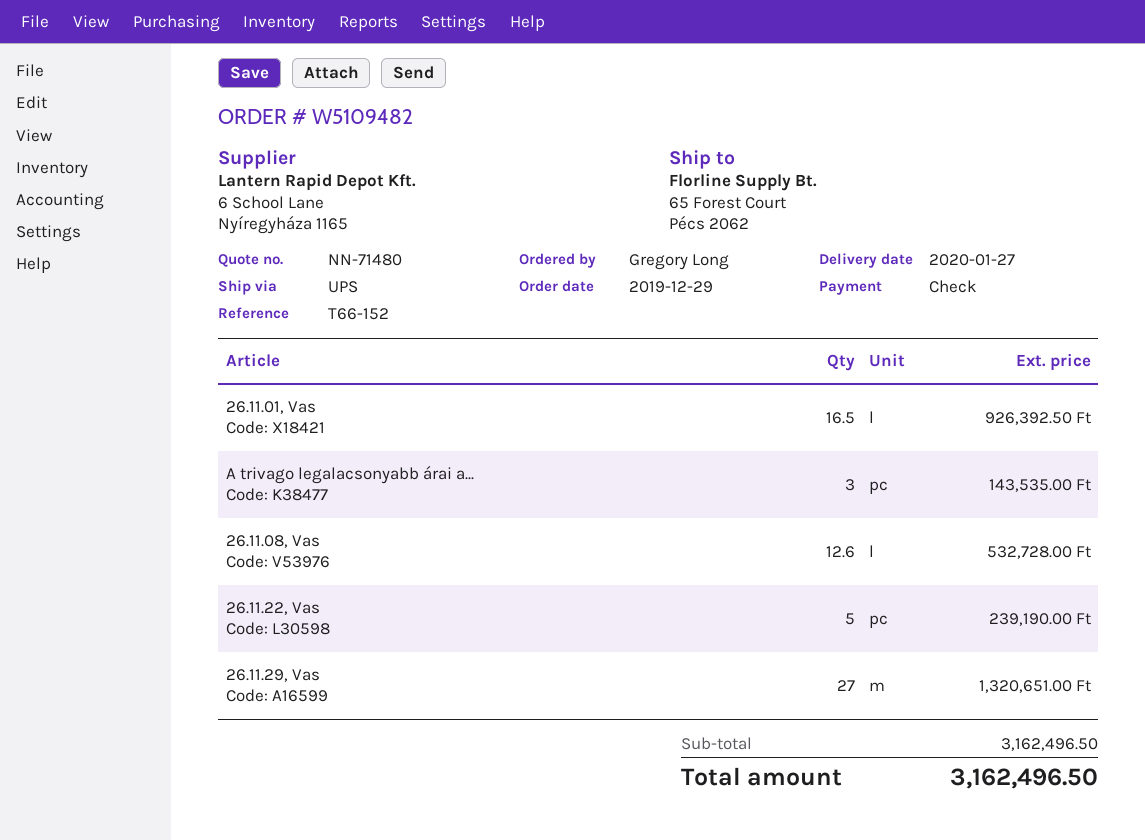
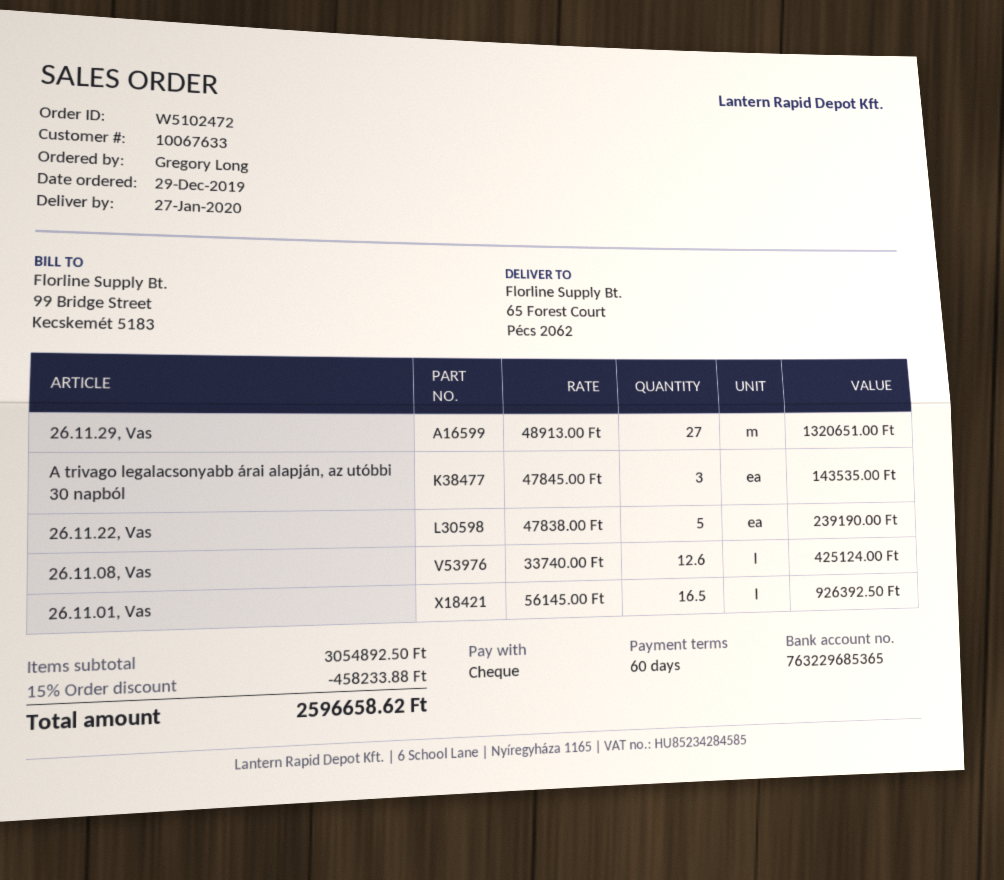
order number: W5109482 -> W5102472
26.11.08, Vas: 12.6 for 532728.00 -> 12.6 for 425124.00
subtotal: 3162496.50 -> 3054892.50
discount: none -> 15% = 458233.88
total: 3162496.50 -> 2596658.62

